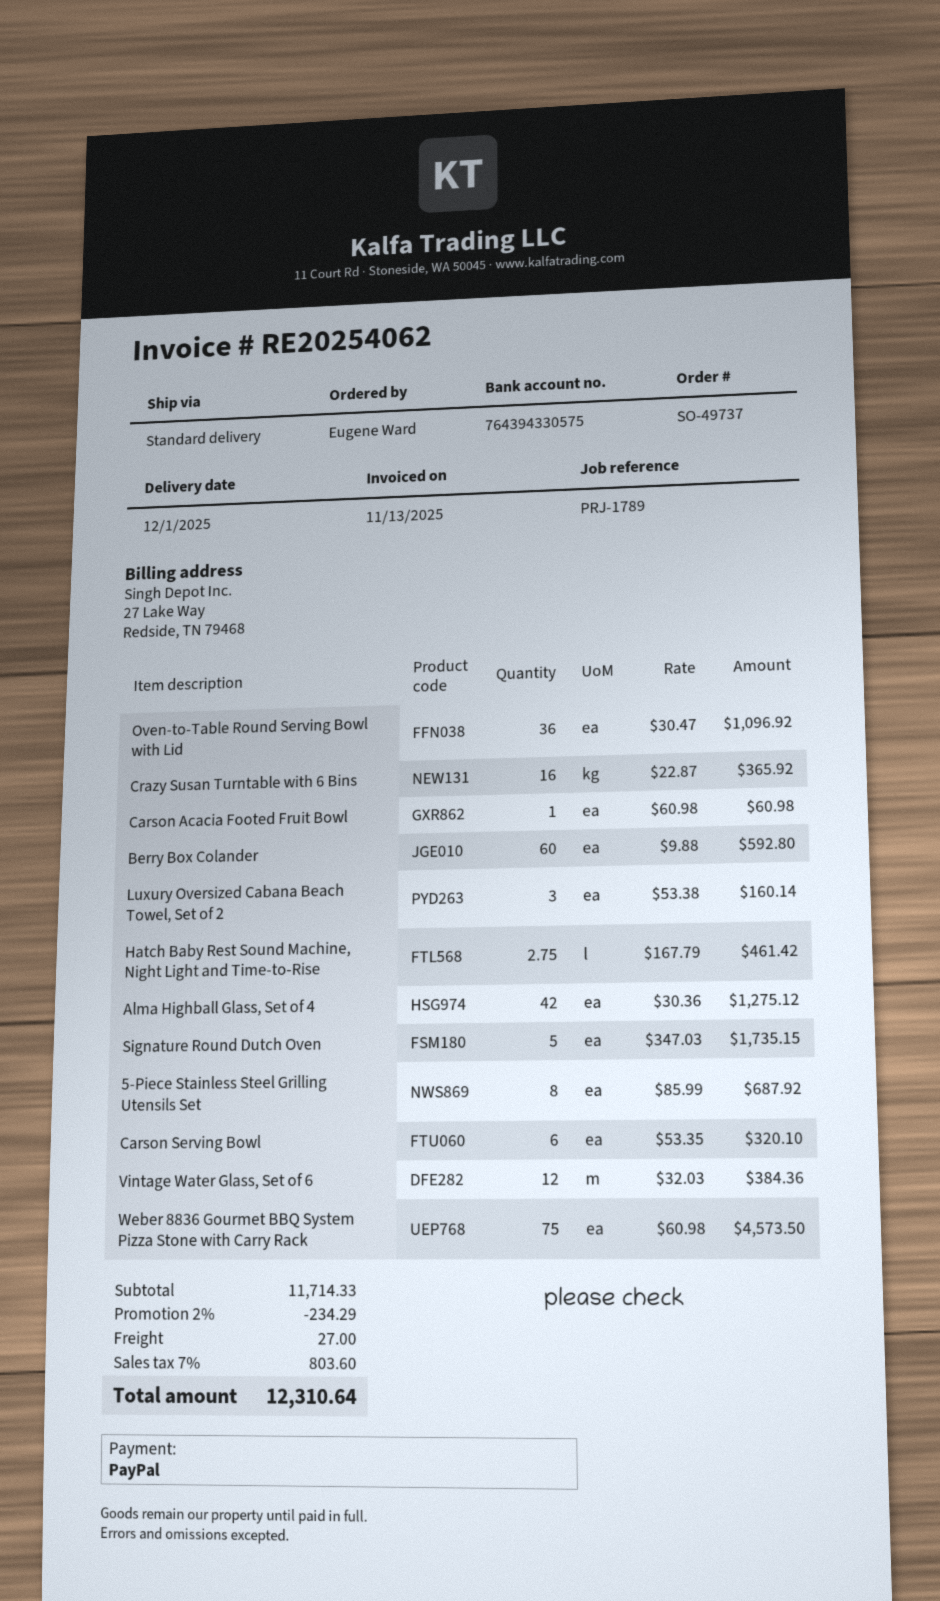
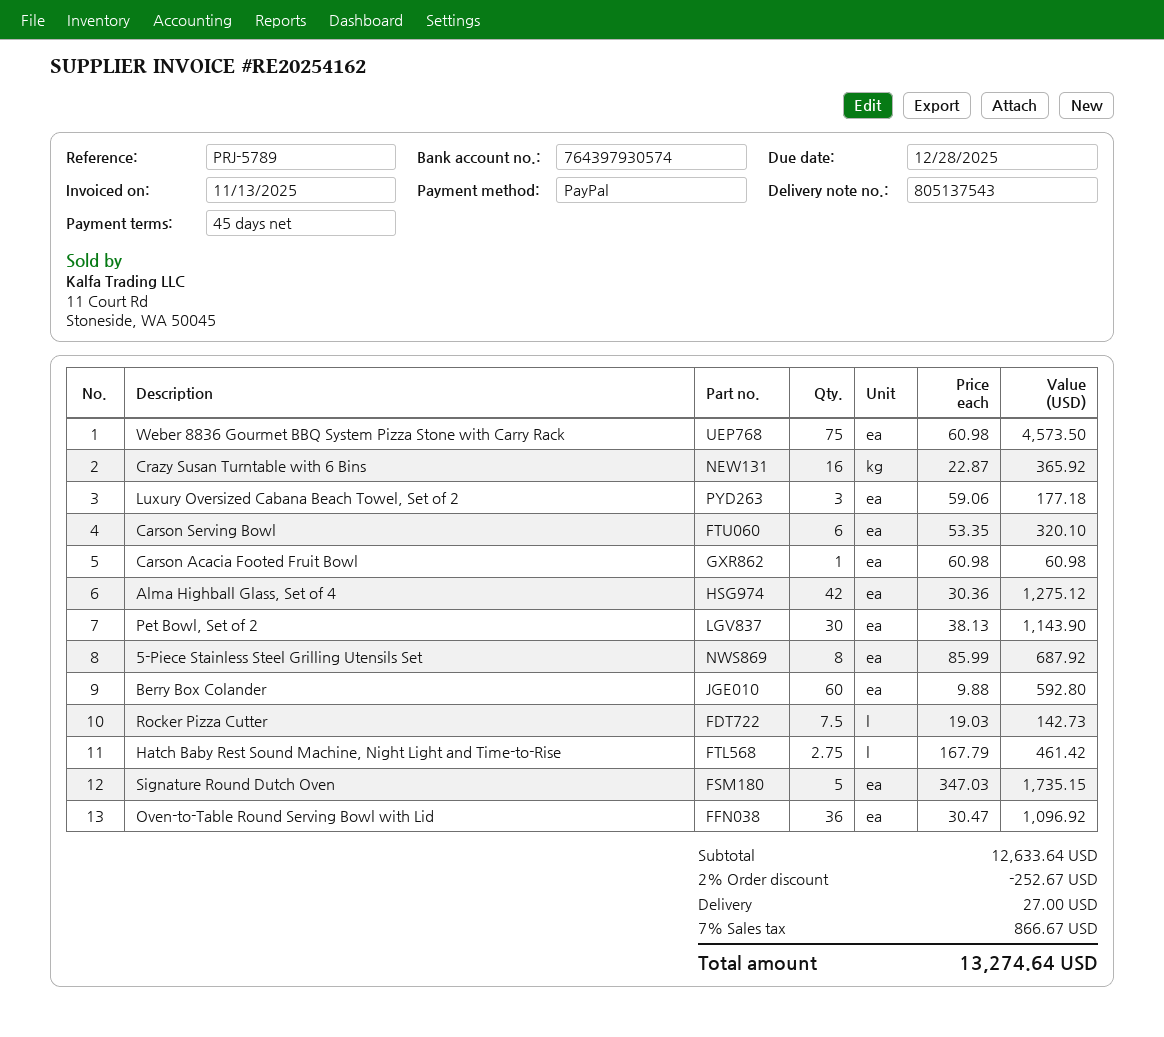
invoice number: RE20254062 -> RE20254162
reference: PRJ-1789 -> PRJ-5789
bank account: 764394330575 -> 764397930574
Luxury Oversized Cabana Beach Towel, Set of 2: 3 x 53.38 = 160.14 -> 3 x 59.06 = 177.18
Vintage Water Glass, Set of 6: 12 x 32.03 = 384.36 -> none
Pet Bowl, Set of 2: none -> 30 x 38.13 = 1143.90
Rocker Pizza Cutter: none -> 7.5 x 19.03 = 142.73
subtotal: 11714.33 -> 12633.64
discount: 2% = 234.29 -> 2% = 252.67
tax: 7% = 803.60 -> 7% = 866.67
total: 12310.64 -> 13274.64

